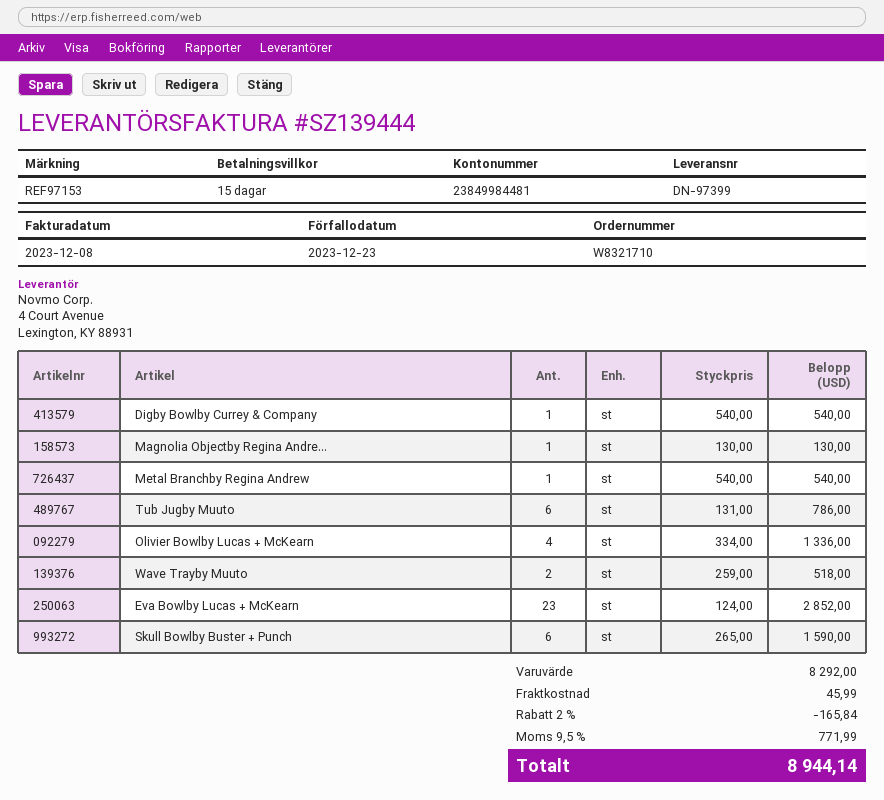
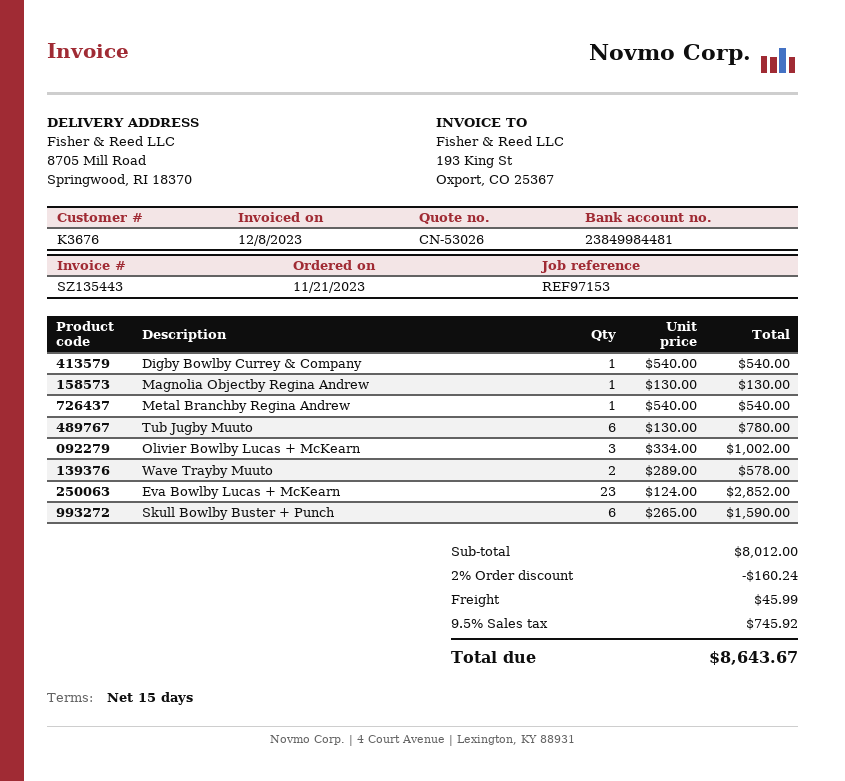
invoice number: SZ139444 -> SZ135443
Tub Jugby Muuto: 6 x 131.00 = 786.00 -> 6 x 130.00 = 780.00
Olivier Bowlby Lucas + McKearn: 4 x 334.00 = 1336.00 -> 3 x 334.00 = 1002.00
Wave Trayby Muuto: 2 x 259.00 = 518.00 -> 2 x 289.00 = 578.00
subtotal: 8292.00 -> 8012.00
discount: 2% = 165.84 -> 2% = 160.24
tax: 9.5% = 771.99 -> 9.5% = 745.92
total: 8944.14 -> 8643.67

